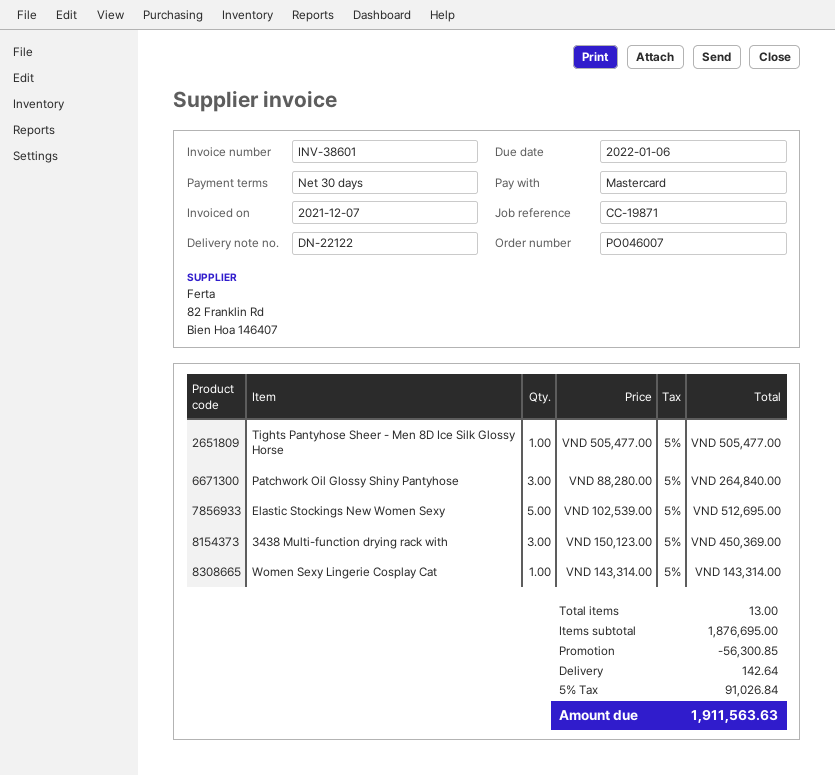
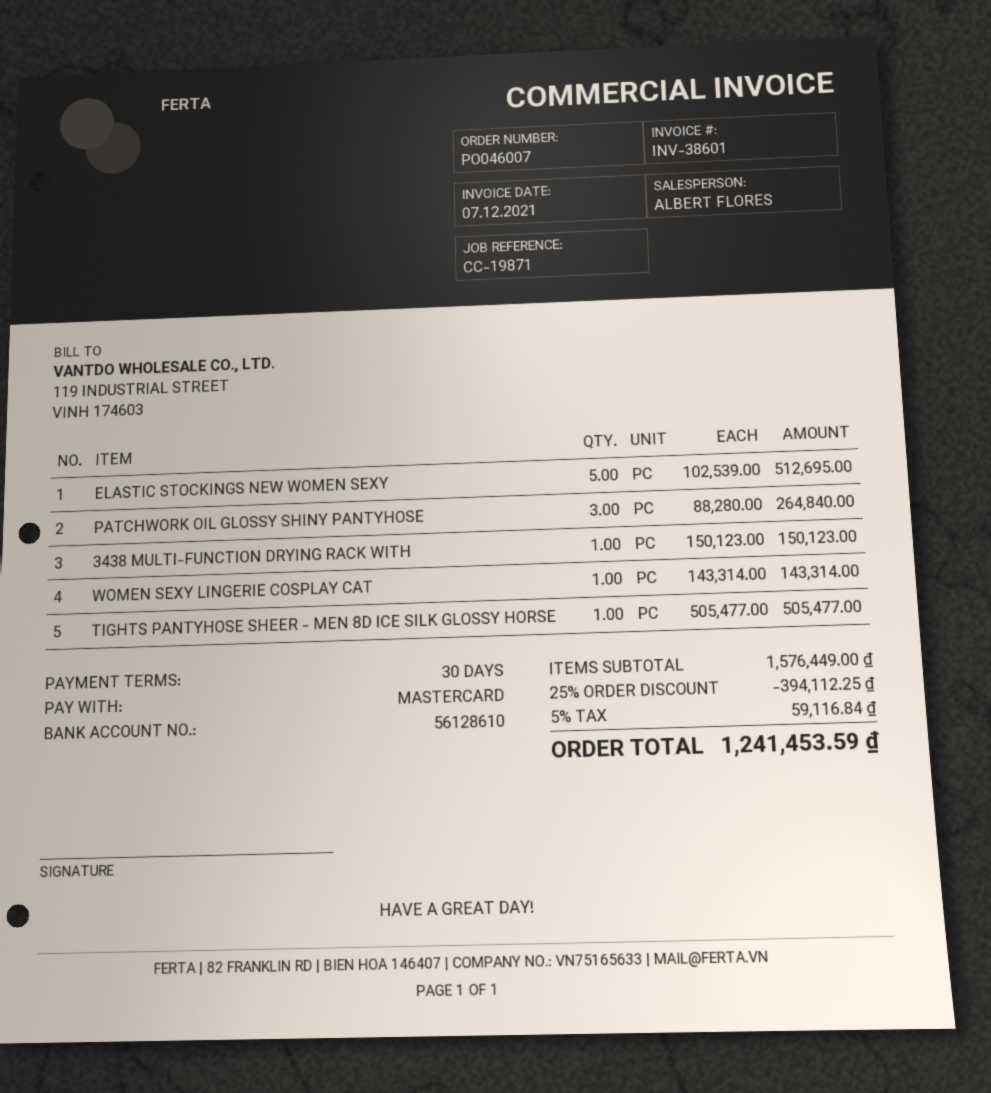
3438 Multi-function drying rack with: 3 x 150123.00 = 450369.00 -> 1 x 150123.00 = 150123.00
subtotal: 1876695.00 -> 1576449.00
discount: 56300.85 -> 394112.25
shipping: 142.64 -> none
tax: 5% = 91026.84 -> 5% = 59116.84
total: 1911563.63 -> 1241453.59

